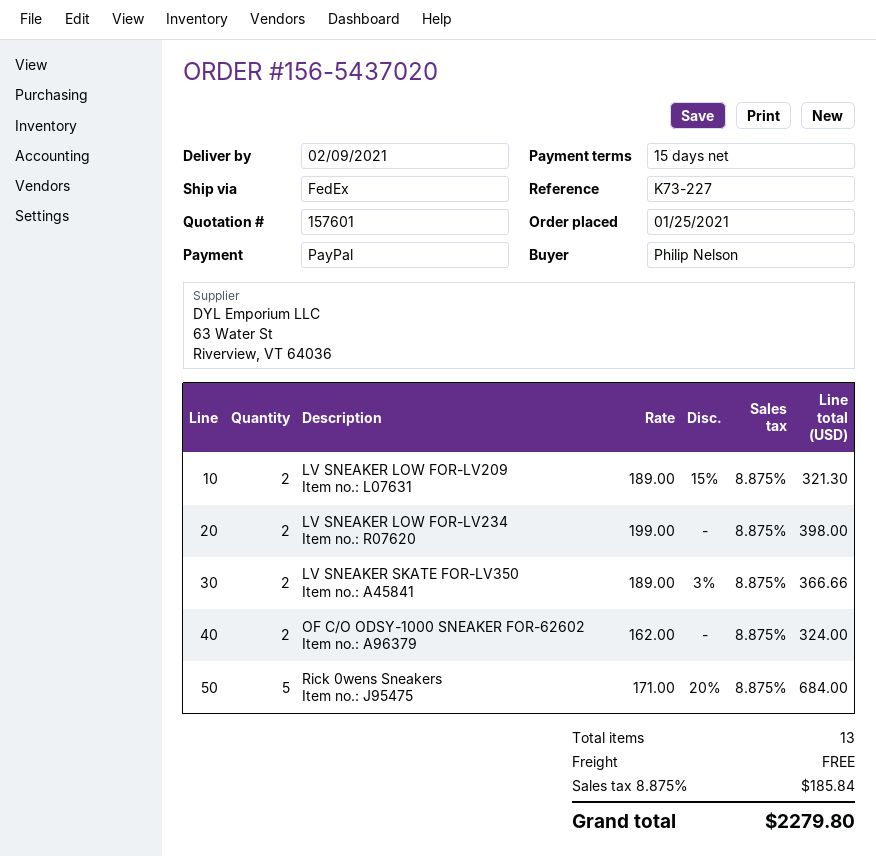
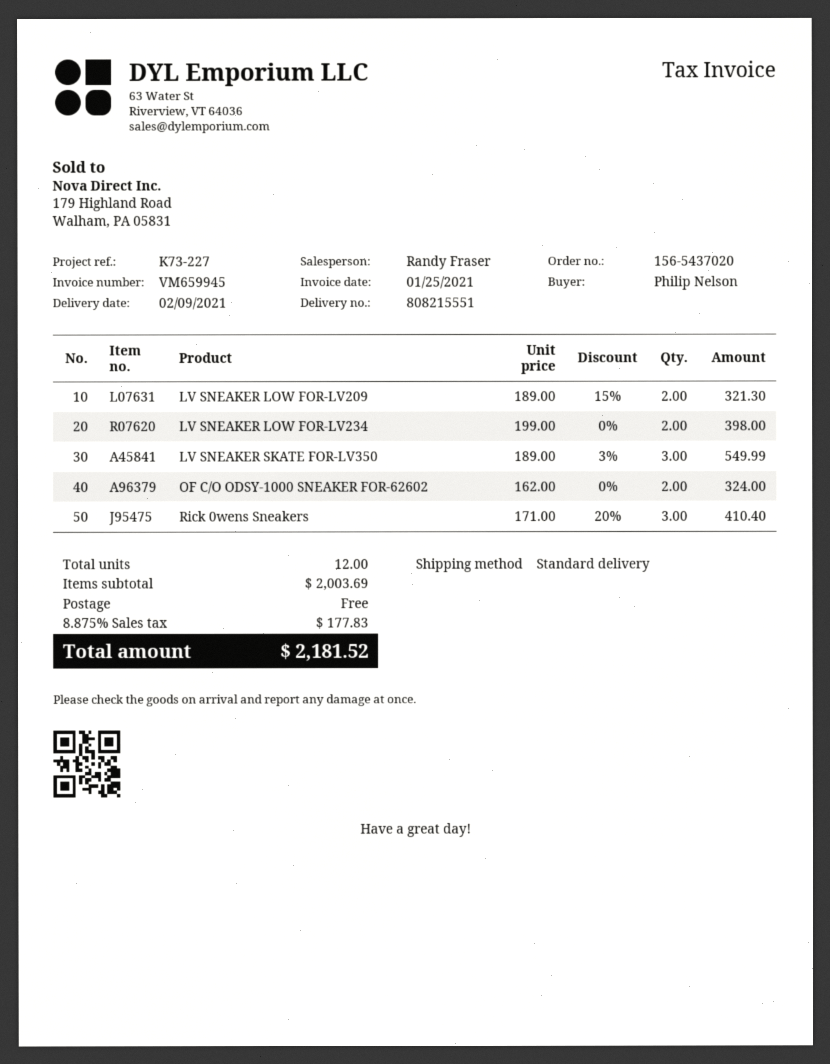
shipping method: FedEx -> standard
LV SNEAKER SKATE FOR-LV350: 2 x 189.00 - 3% = 366.66 -> 3 x 189.00 - 3% = 549.99
Rick 0wens Sneakers: 5 x 171.00 - 20% = 684.00 -> 3 x 171.00 - 20% = 410.40
total quantity: 13 -> 12
tax: 8.875% = 185.84 -> 8.875% = 177.83
total: 2279.80 -> 2181.52

